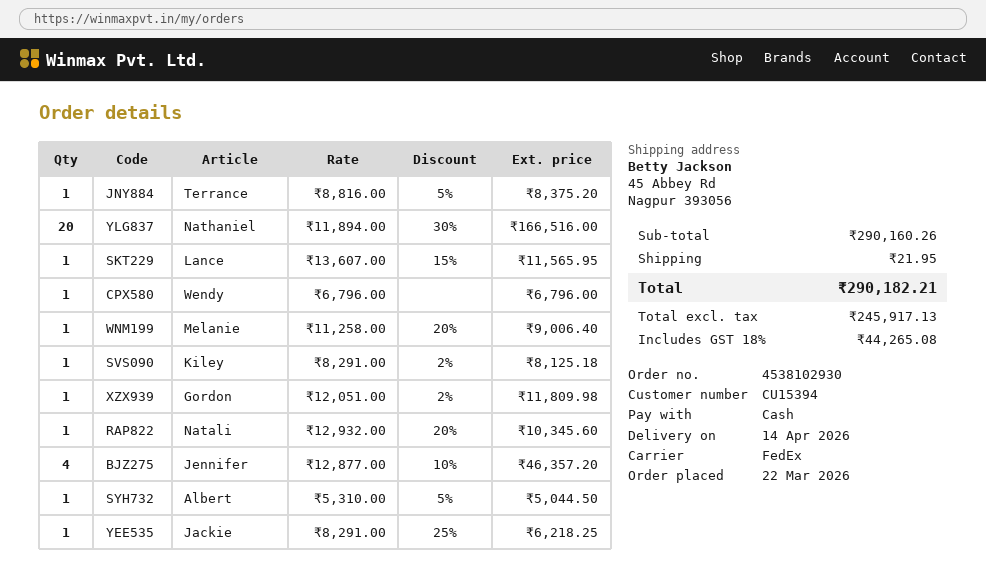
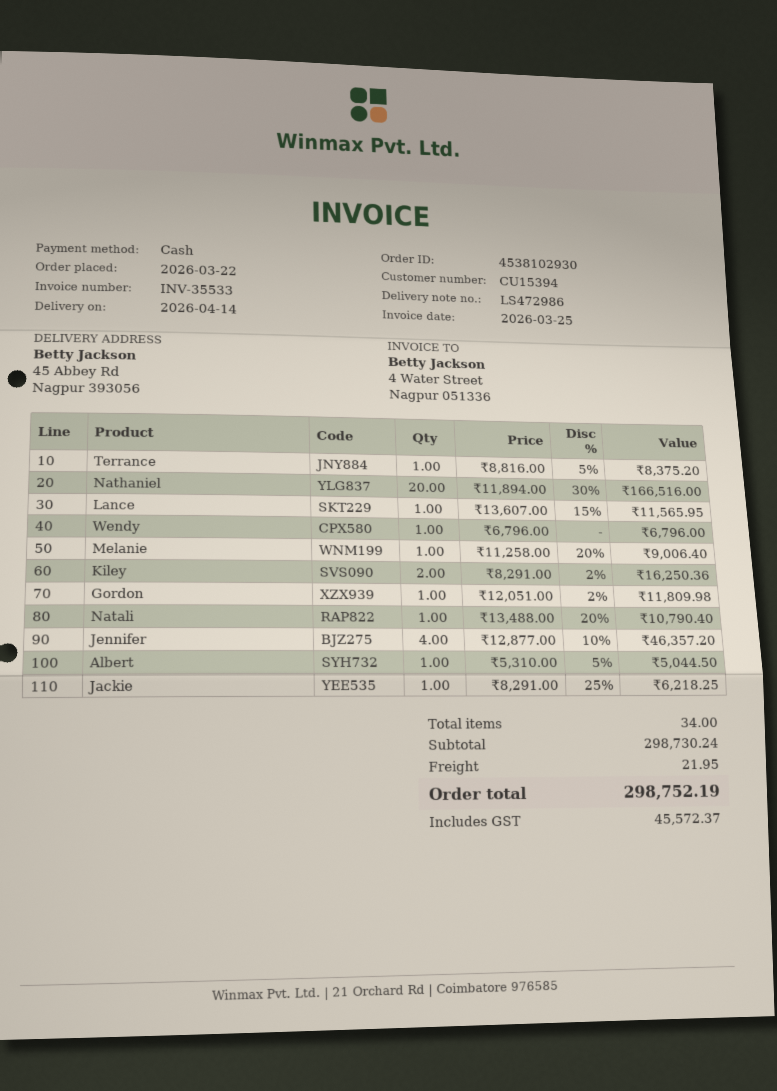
Kiley: 1 x 8291.00 - 2% = 8125.18 -> 2 x 8291.00 - 2% = 16250.36
Natali: 1 x 12932.00 - 20% = 10345.60 -> 1 x 13488.00 - 20% = 10790.40
subtotal: 290160.26 -> 298730.24
tax: 44265.08 -> 45572.37
total: 290182.21 -> 298752.19

